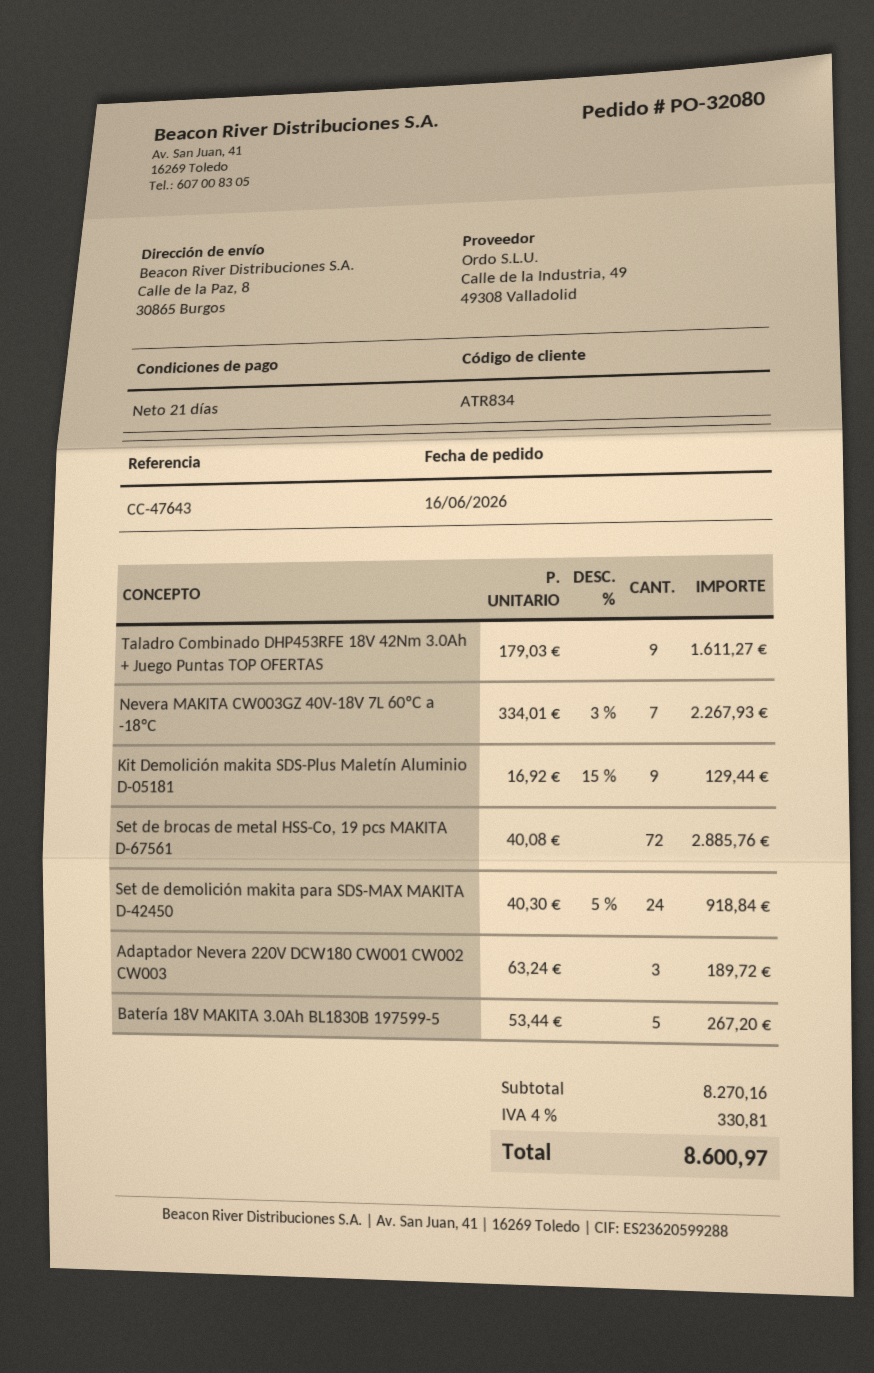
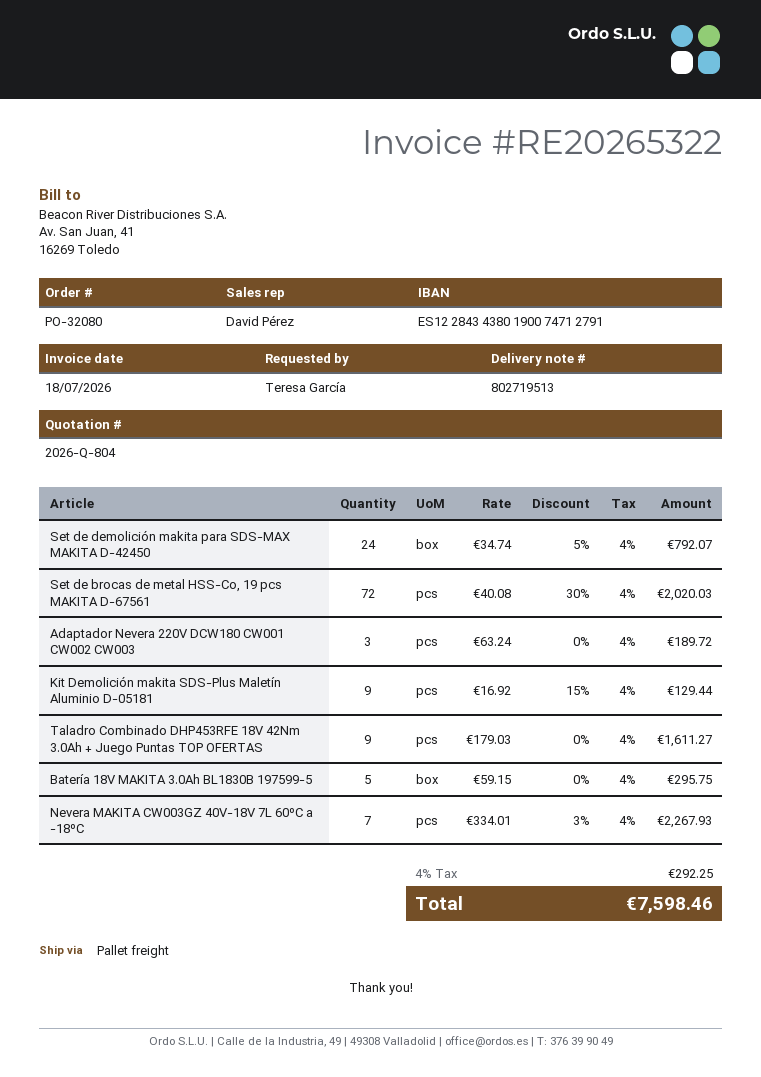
Set de brocas de metal HSS-Co, 19 pcs MAKITA D-67561: 72 x 40.08 = 2885.76 -> 72 x 40.08 - 30% = 2020.03
Set de demolición makita para SDS-MAX MAKITA D-42450: 24 x 40.30 - 5% = 918.84 -> 24 x 34.74 - 5% = 792.07
Batería 18V MAKITA 3.0Ah BL1830B 197599-5: 5 x 53.44 = 267.20 -> 5 x 59.15 = 295.75
tax: 4% = 330.81 -> 4% = 292.25
total: 8600.97 -> 7598.46

